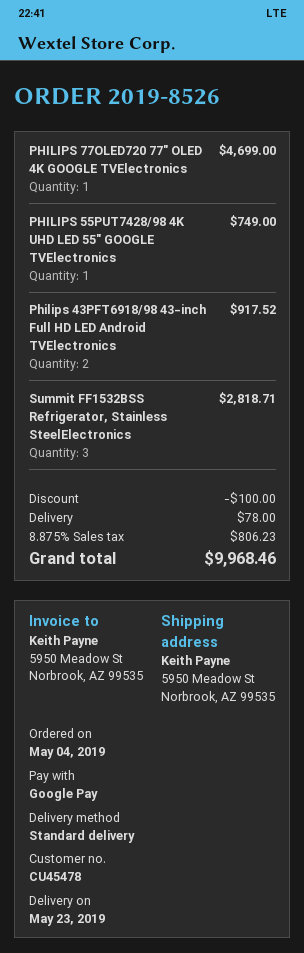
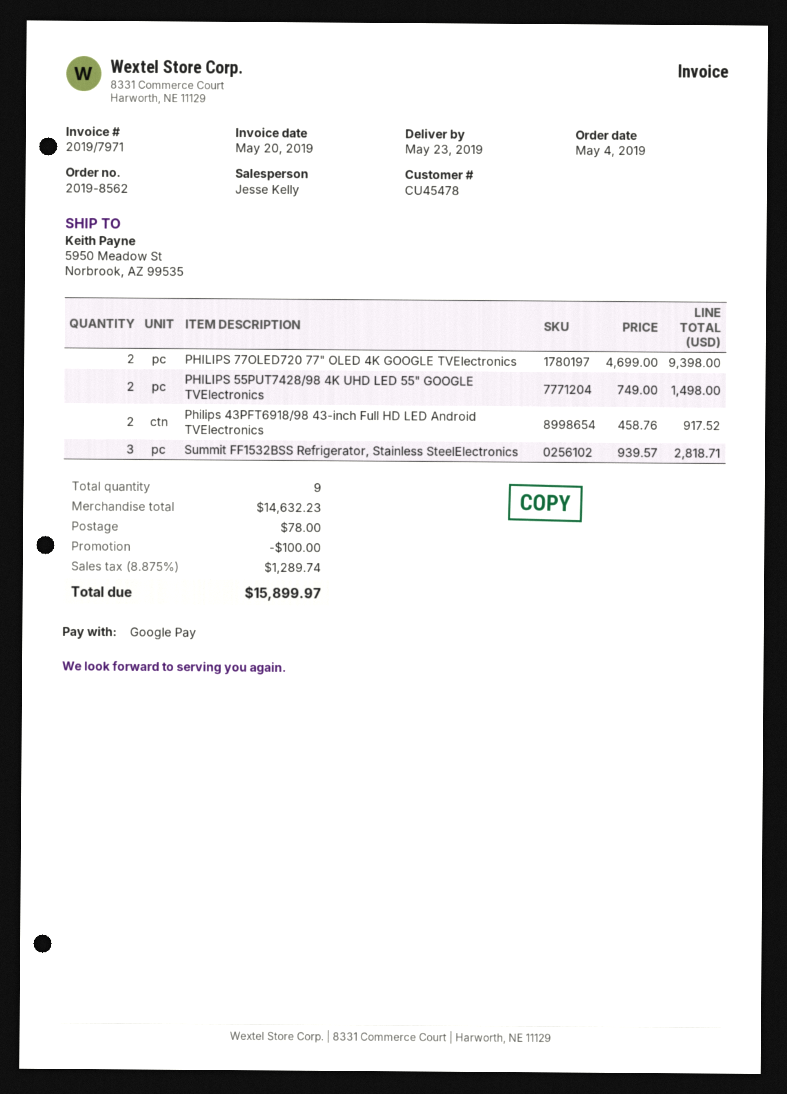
order number: 2019-8526 -> 2019-8562
PHILIPS 77OLED720 77" OLED 4K GOOGLE TVElectronics: 1 for 4699.00 -> 2 for 9398.00
PHILIPS 55PUT7428/98 4K UHD LED 55" GOOGLE TVElectronics: 1 for 749.00 -> 2 for 1498.00
tax: 8.875% = 806.23 -> 8.875% = 1289.74
total: 9968.46 -> 15899.97

